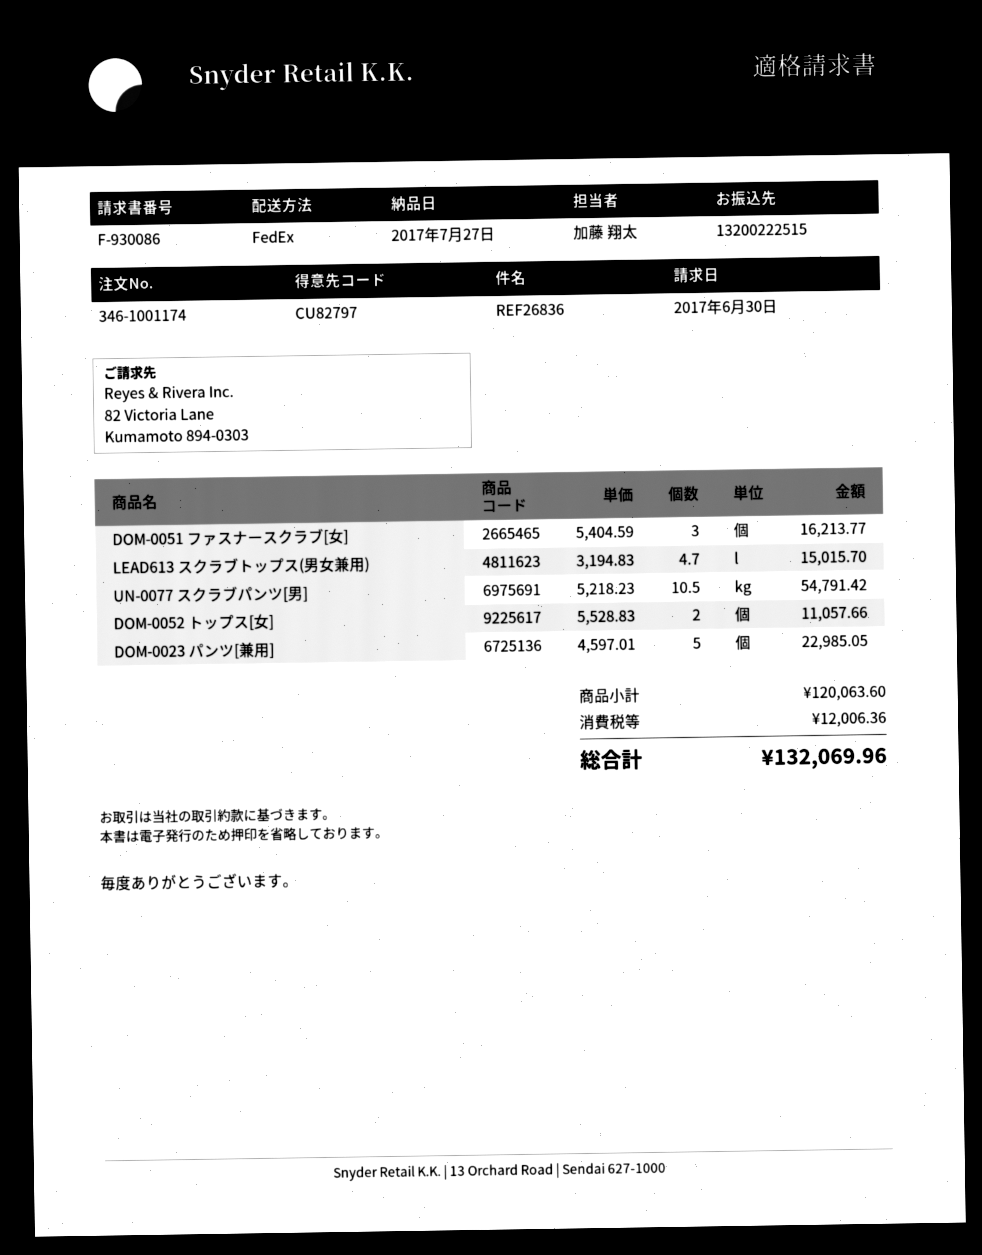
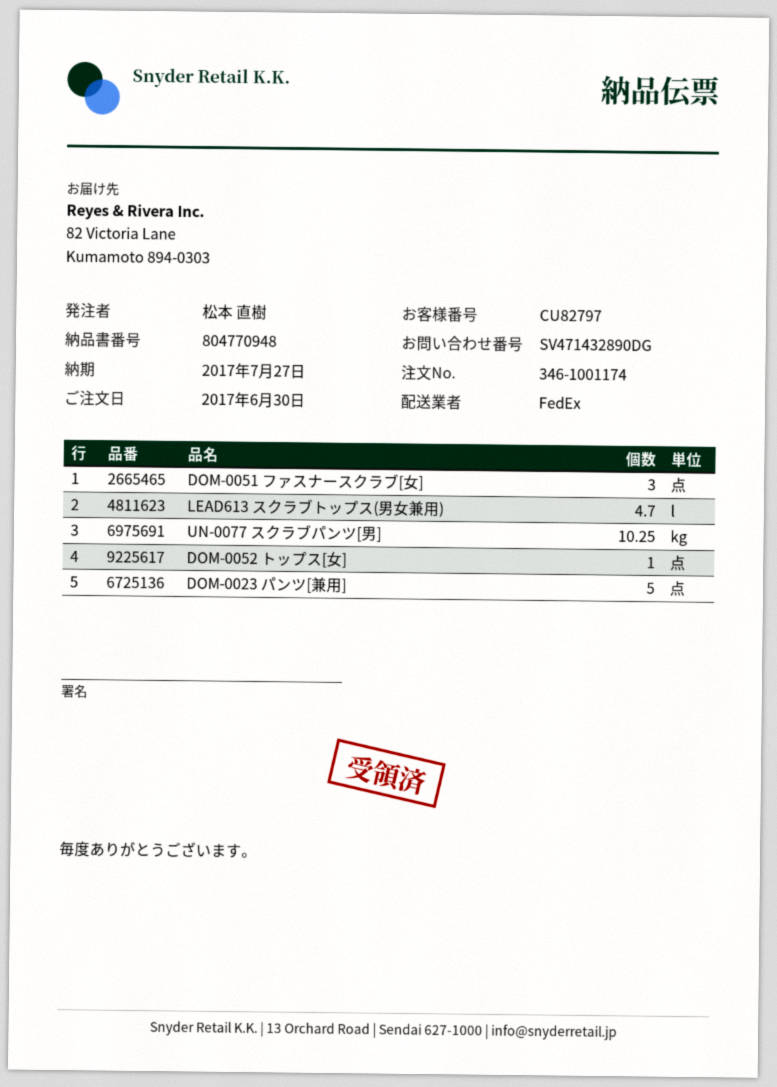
UN-0077 スクラブパンツ[男]: 10.5 -> 10.25
DOM-0052 トップス[女]: 2 -> 1

